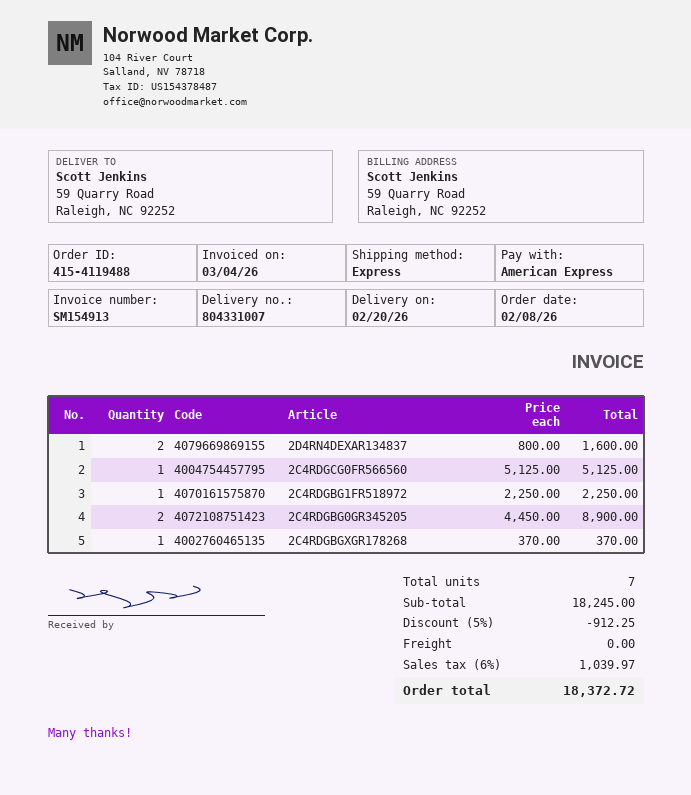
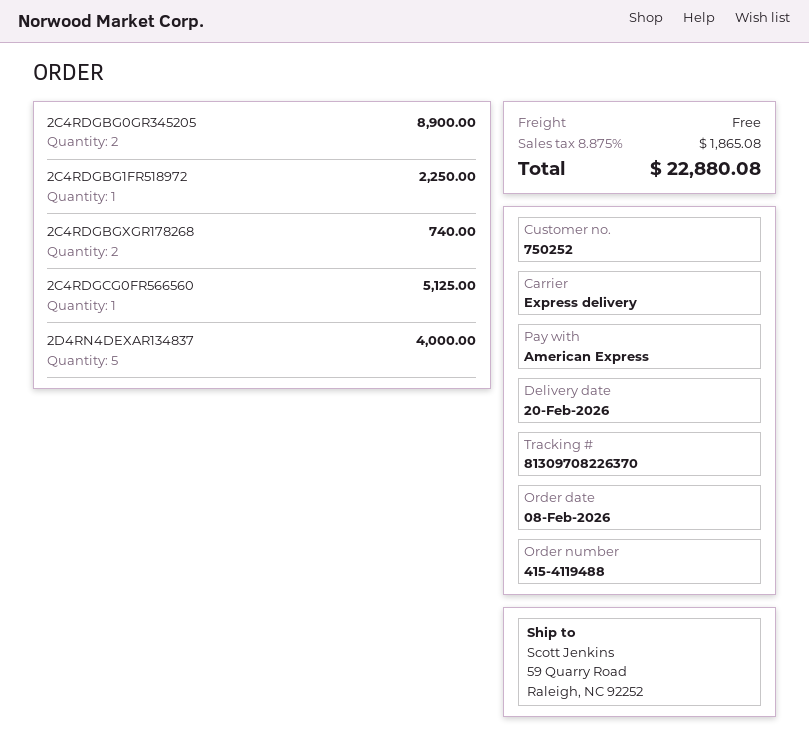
2D4RN4DEXAR134837: 2 for 1600.00 -> 5 for 4000.00
2C4RDGBGXGR178268: 1 for 370.00 -> 2 for 740.00
discount: 5% = 912.25 -> none
tax: 6% = 1039.97 -> 8.875% = 1865.08
total: 18372.72 -> 22880.08

